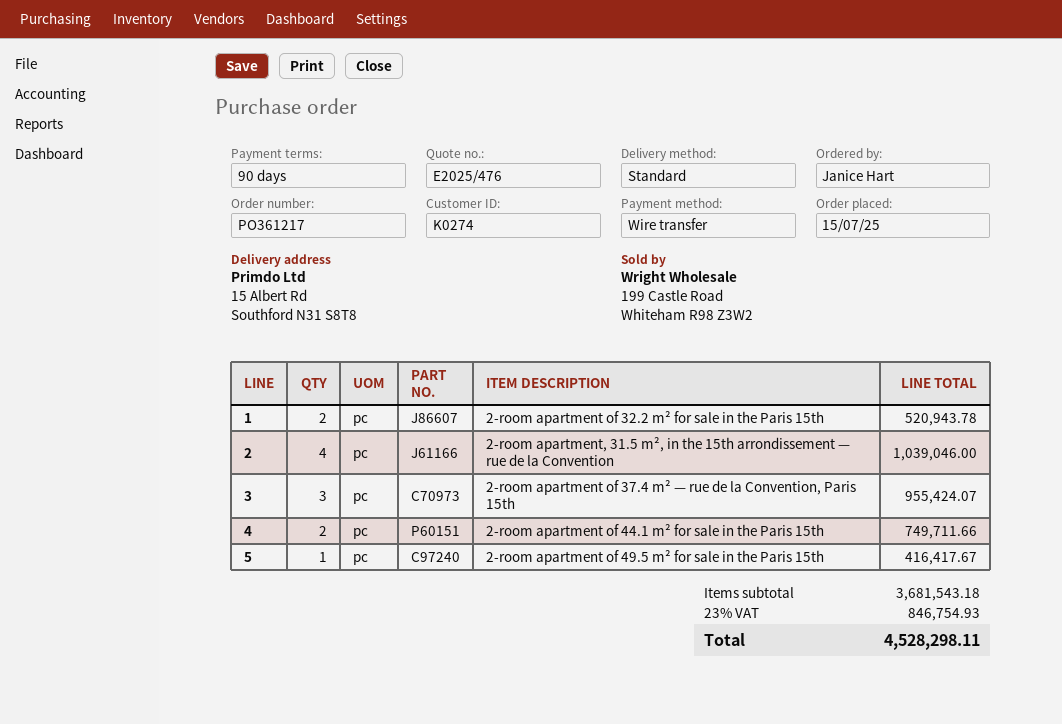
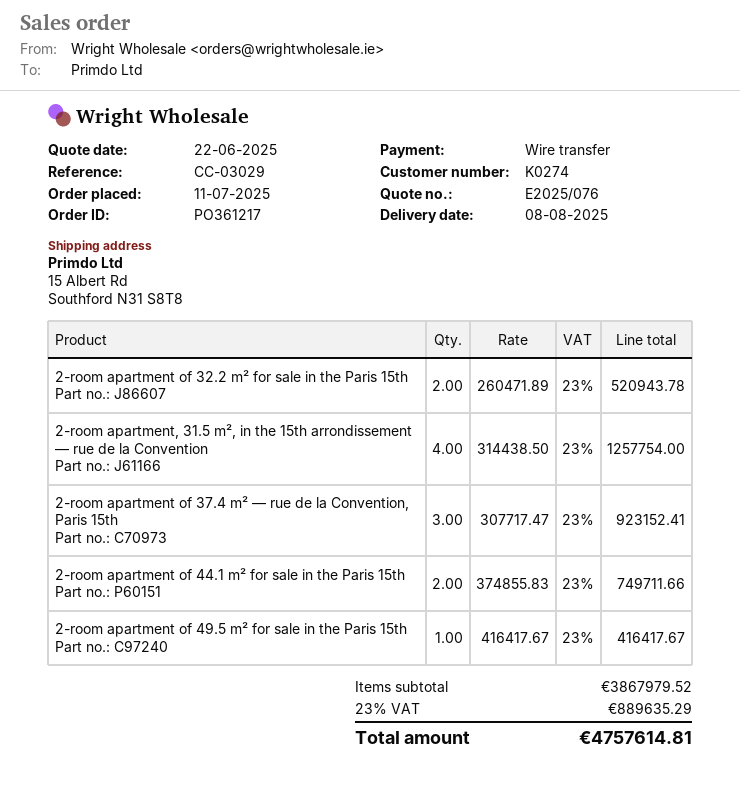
quote number: E2025/476 -> E2025/076
order date: 2025-07-15 -> 2025-07-11
2-room apartment, 31.5 m², in the 15th arrondissement — rue de la Convention: 4 for 1039046.00 -> 4 for 1257754.00
2-room apartment of 37.4 m² — rue de la Convention, Paris 15th: 3 for 955424.07 -> 3 for 923152.41
subtotal: 3681543.18 -> 3867979.52
tax: 23% = 846754.93 -> 23% = 889635.29
total: 4528298.11 -> 4757614.81

